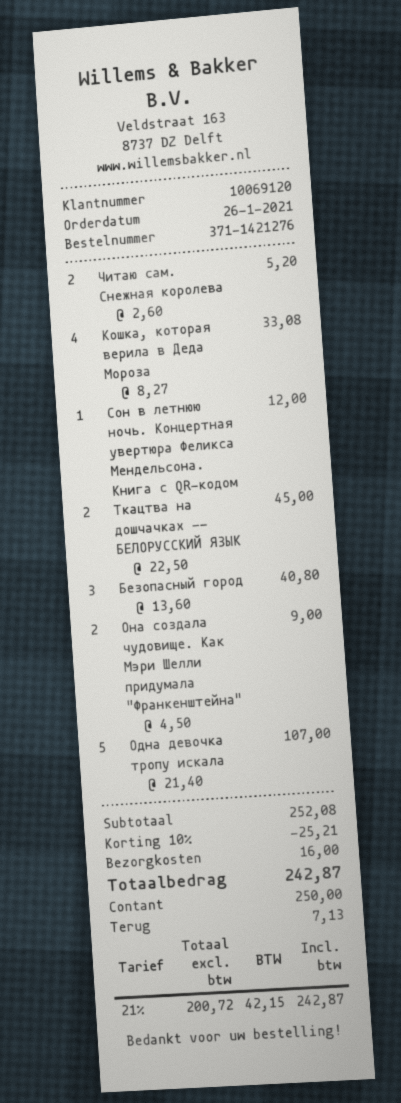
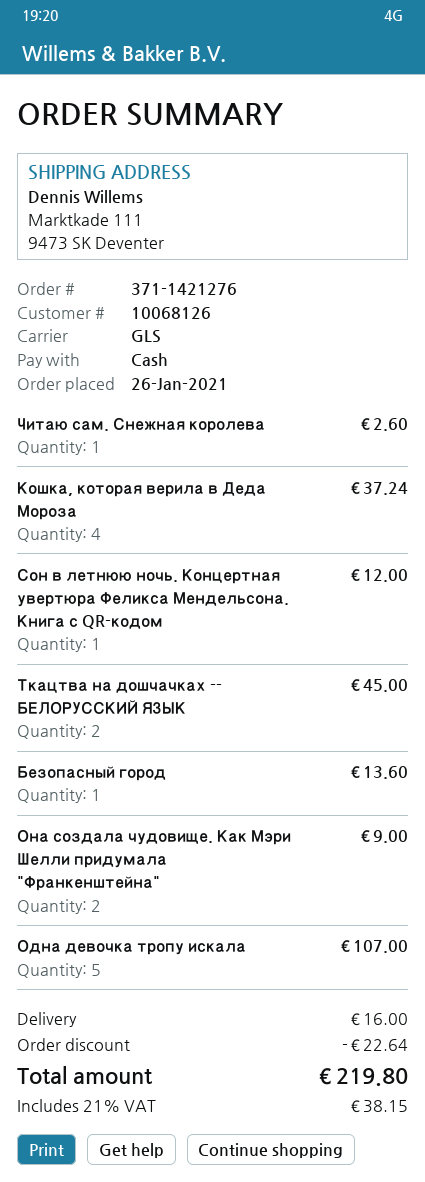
customer number: 10069120 -> 10068126
Читаю сам. Снежная королева: 2 for 5.20 -> 1 for 2.60
Кошка, которая верила в Деда Мороза: 4 for 33.08 -> 4 for 37.24
Безопасный город: 3 for 40.80 -> 1 for 13.60
discount: 25.21 -> 22.64
tax: 21% = 42.15 -> 21% = 38.15
total: 242.87 -> 219.80

